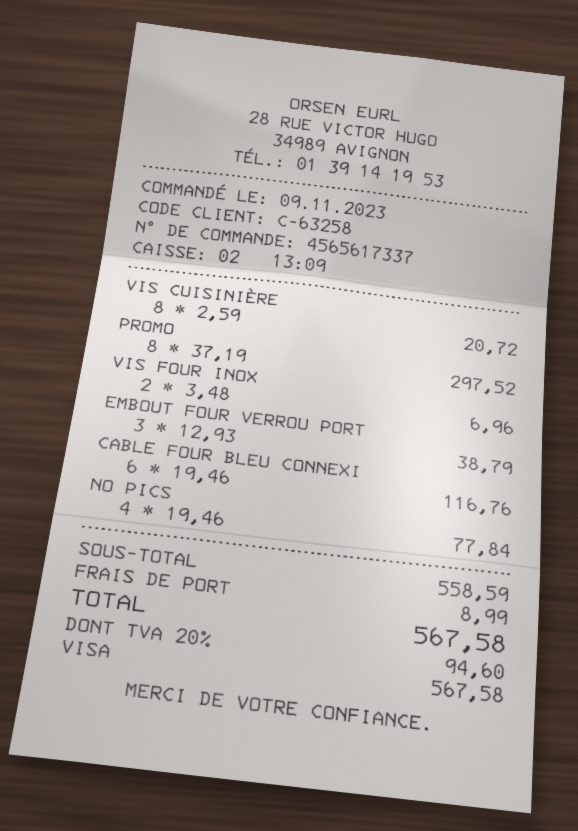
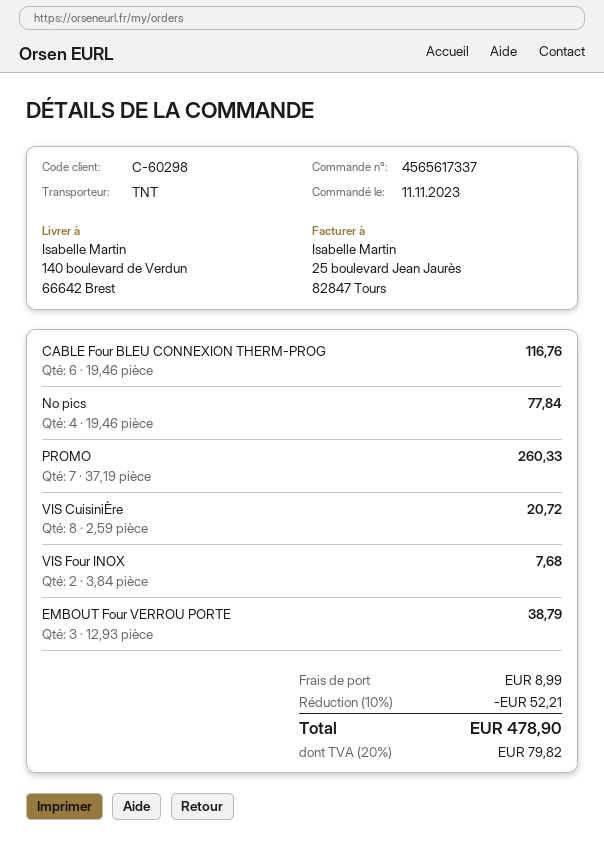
order date: 2023-11-09 -> 2023-11-11
customer number: C-63258 -> C-60298
PROMO: 8 x 37.19 = 297.52 -> 7 x 37.19 = 260.33
VIS FOUR INOX: 2 x 3.48 = 6.96 -> 2 x 3.84 = 7.68
discount: none -> 10% = 52.21
tax: 20% = 94.60 -> 20% = 79.82
total: 567.58 -> 478.90

